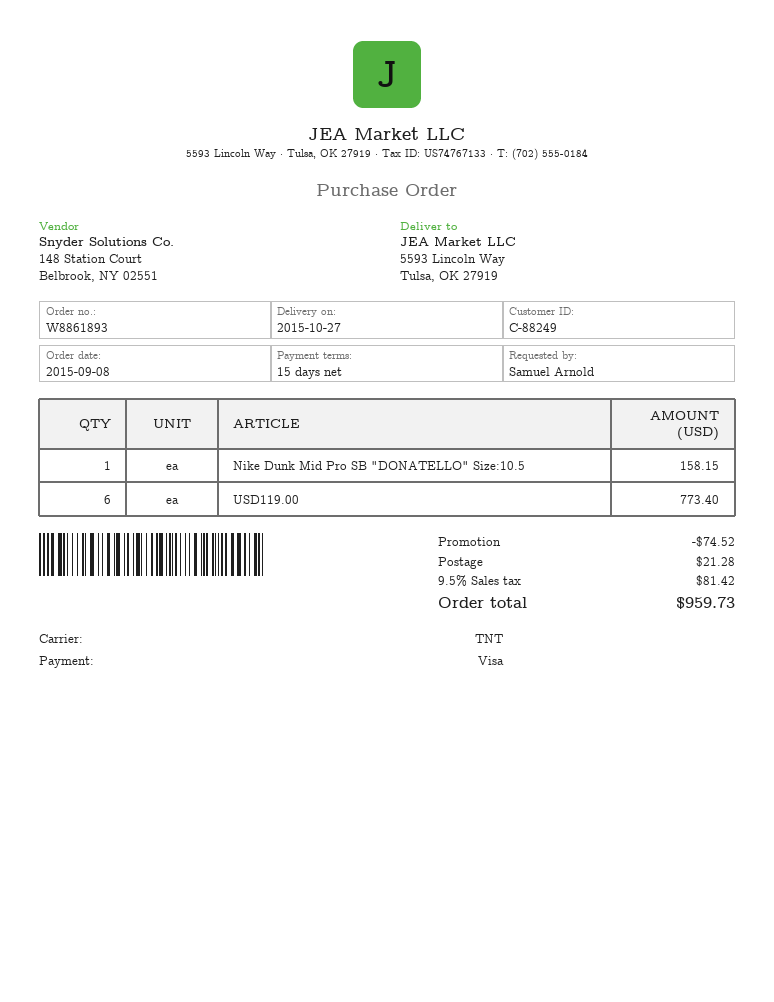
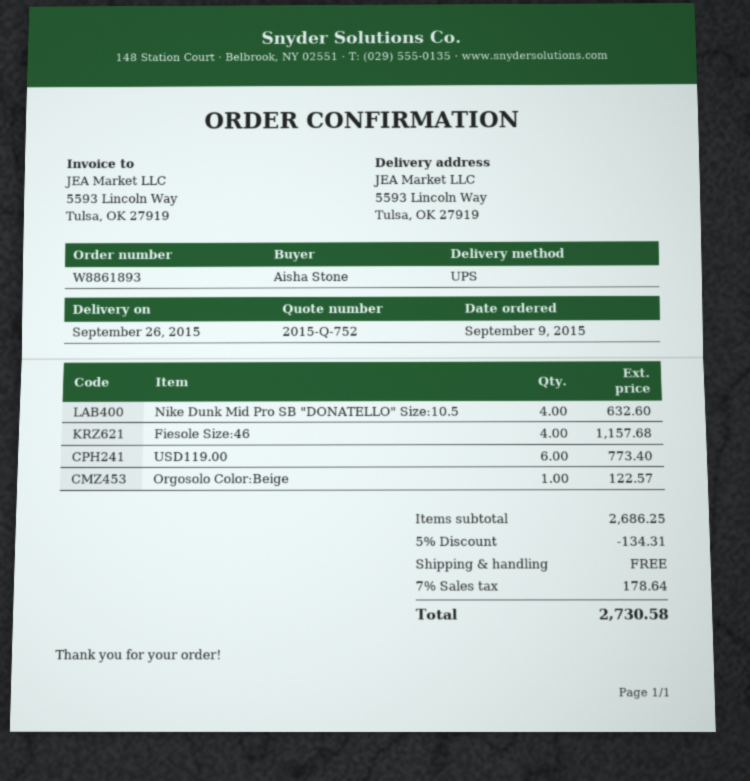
order date: 2015-09-08 -> 2015-09-09
delivery date: 2015-10-27 -> 2015-09-26
ordered by: Samuel Arnold -> Aisha Stone
shipping method: TNT -> UPS
Nike Dunk Mid Pro SB "DONATELLO" Size:10.5: 1 for 158.15 -> 4 for 632.60
Fiesole Size:46: none -> 4 for 1157.68
Orgosolo Color:Beige: none -> 1 for 122.57
discount: 74.52 -> 134.31
shipping: 21.28 -> 0.00
tax: 9.5% = 81.42 -> 7% = 178.64
total: 959.73 -> 2730.58

